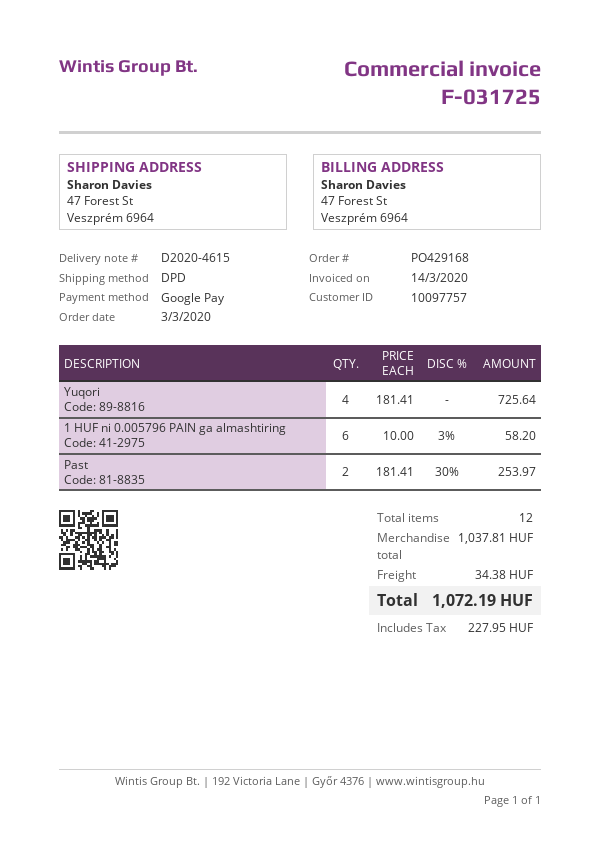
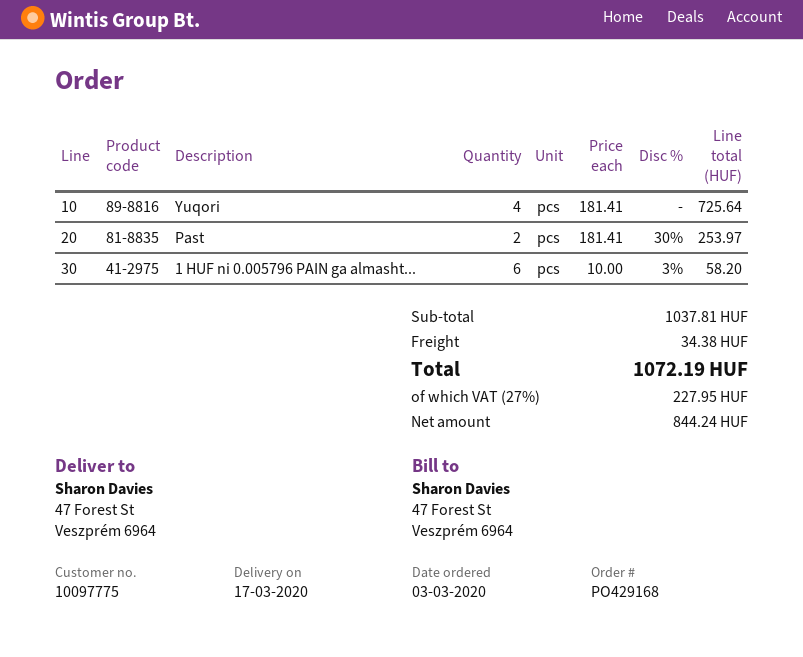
customer number: 10097757 -> 10097775

